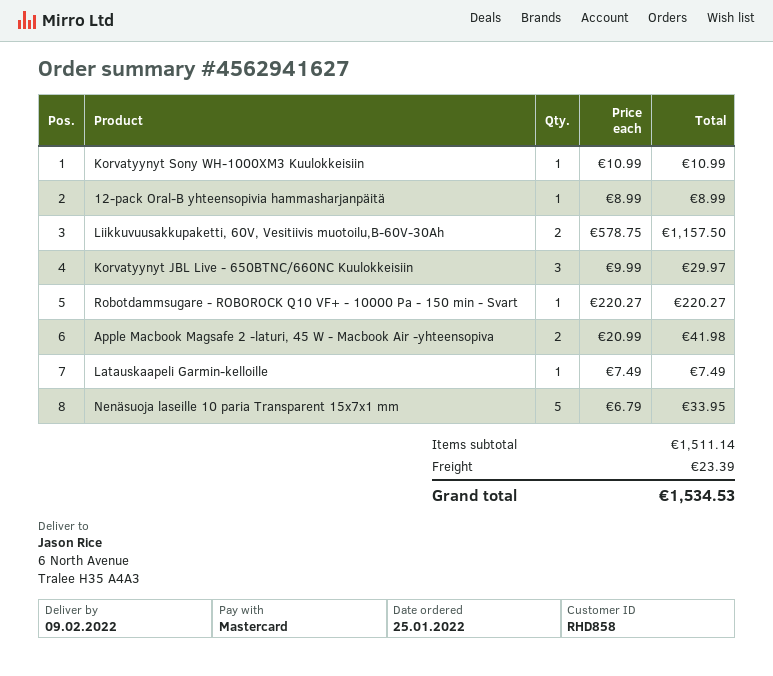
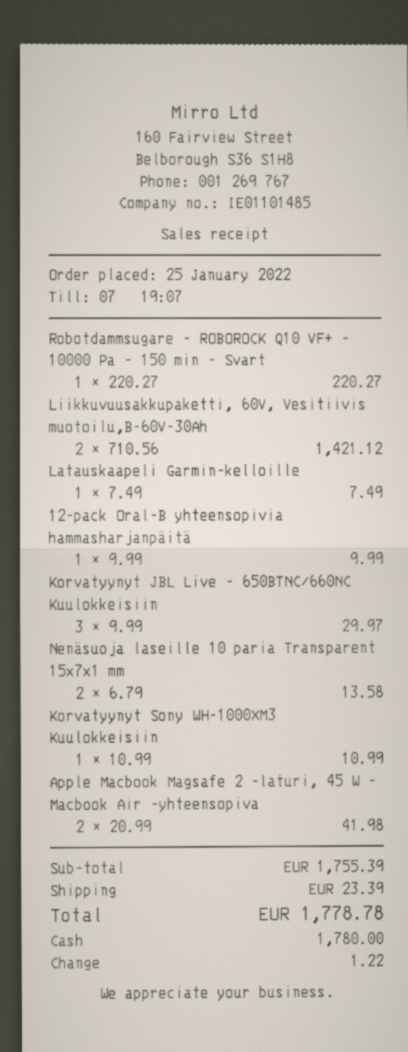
payment method: Mastercard -> cash
12-pack Oral-B yhteensopivia hammasharjanpäitä: 1 x 8.99 = 8.99 -> 1 x 9.99 = 9.99
Liikkuvuusakkupaketti, 60V, Vesitiivis muotoilu,B-60V-30Ah: 2 x 578.75 = 1157.50 -> 2 x 710.56 = 1421.12
Nenäsuoja laseille 10 paria Transparent 15x7x1 mm: 5 x 6.79 = 33.95 -> 2 x 6.79 = 13.58
subtotal: 1511.14 -> 1755.39
total: 1534.53 -> 1778.78

